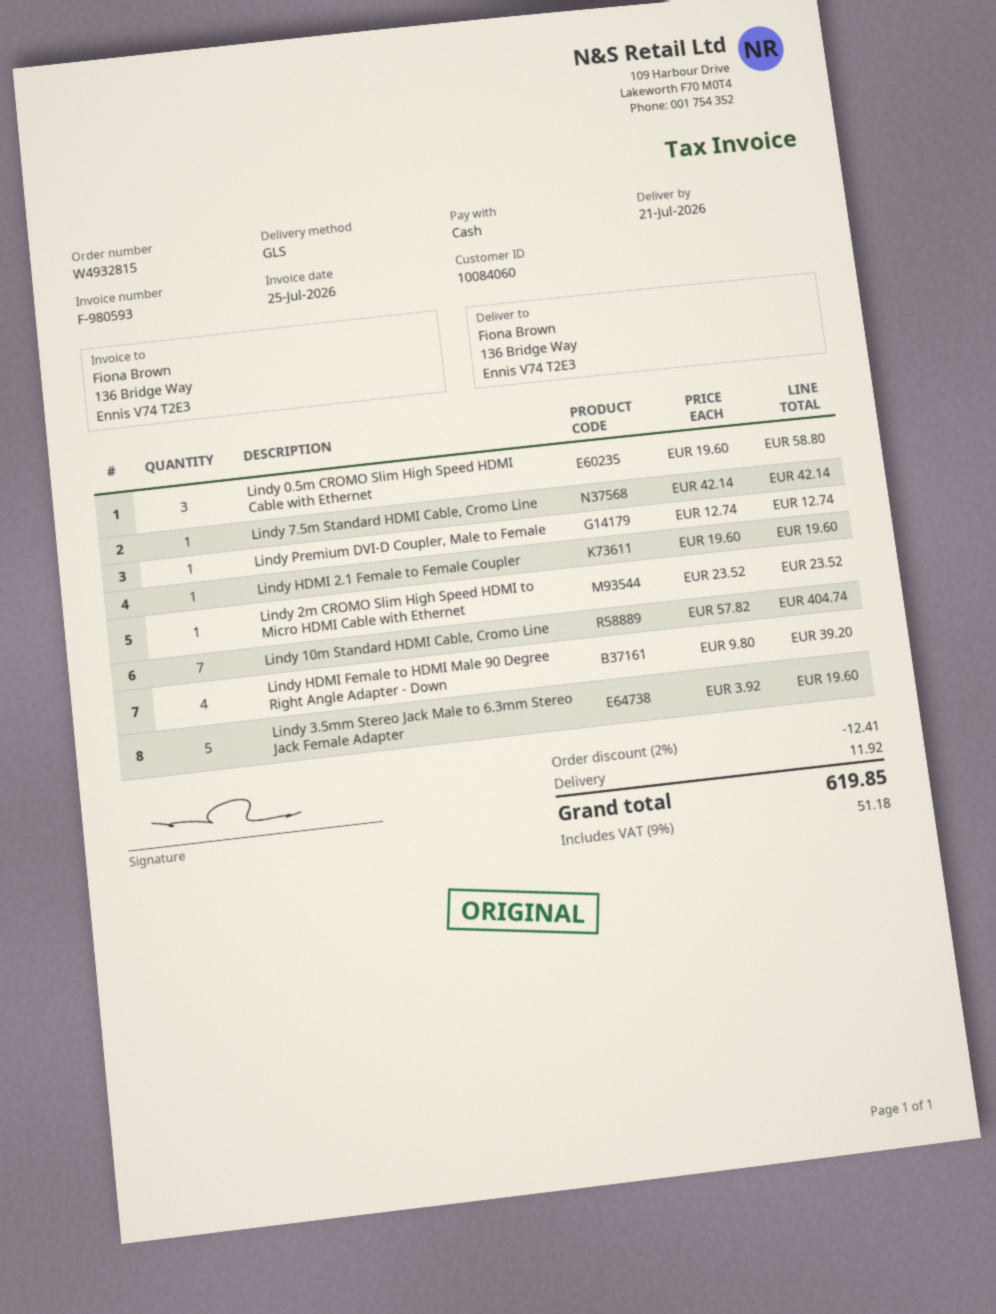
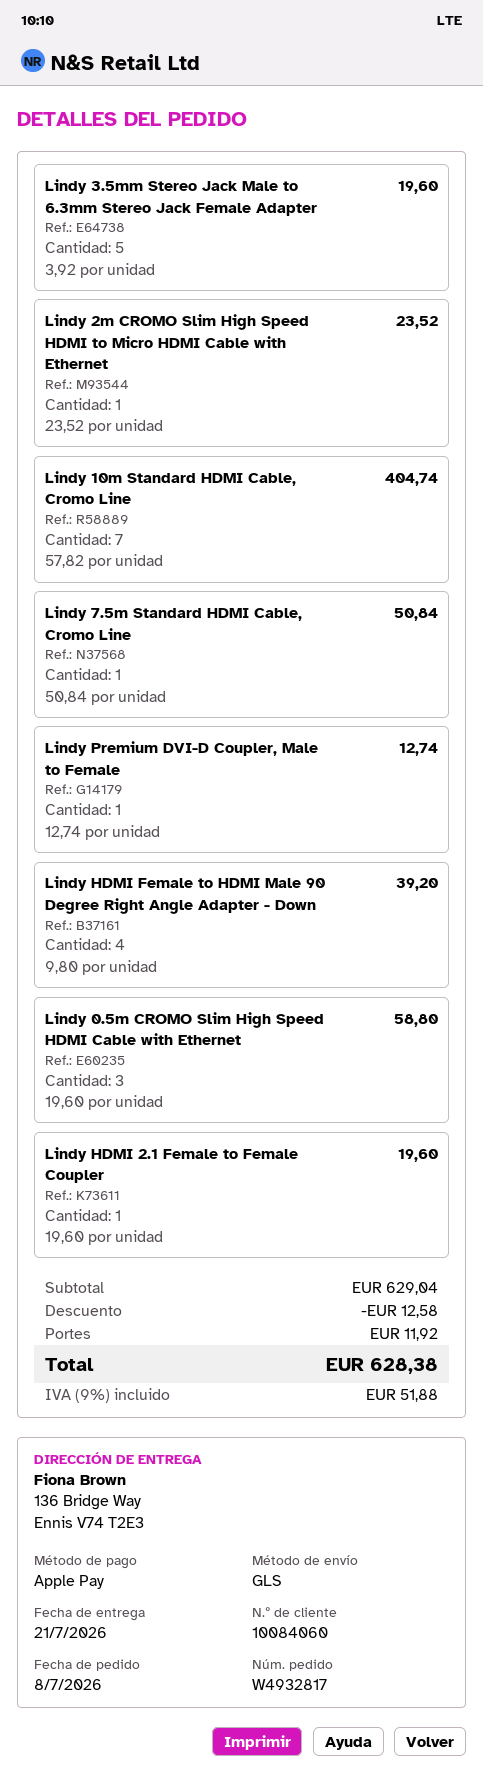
order number: W4932815 -> W4932817
payment method: cash -> Apple Pay
Lindy 7.5m Standard HDMI Cable, Cromo Line: 1 x 42.14 = 42.14 -> 1 x 50.84 = 50.84
discount: 12.41 -> 12.58
tax: 9% = 51.18 -> 9% = 51.88
total: 619.85 -> 628.38

